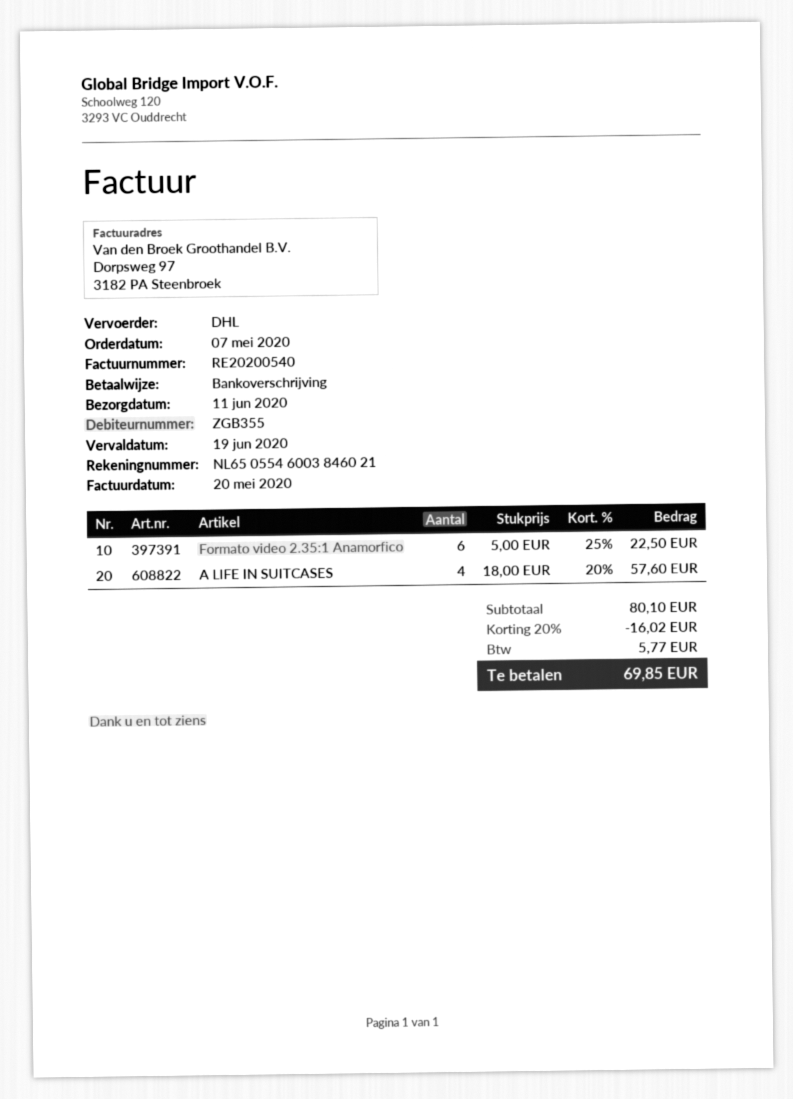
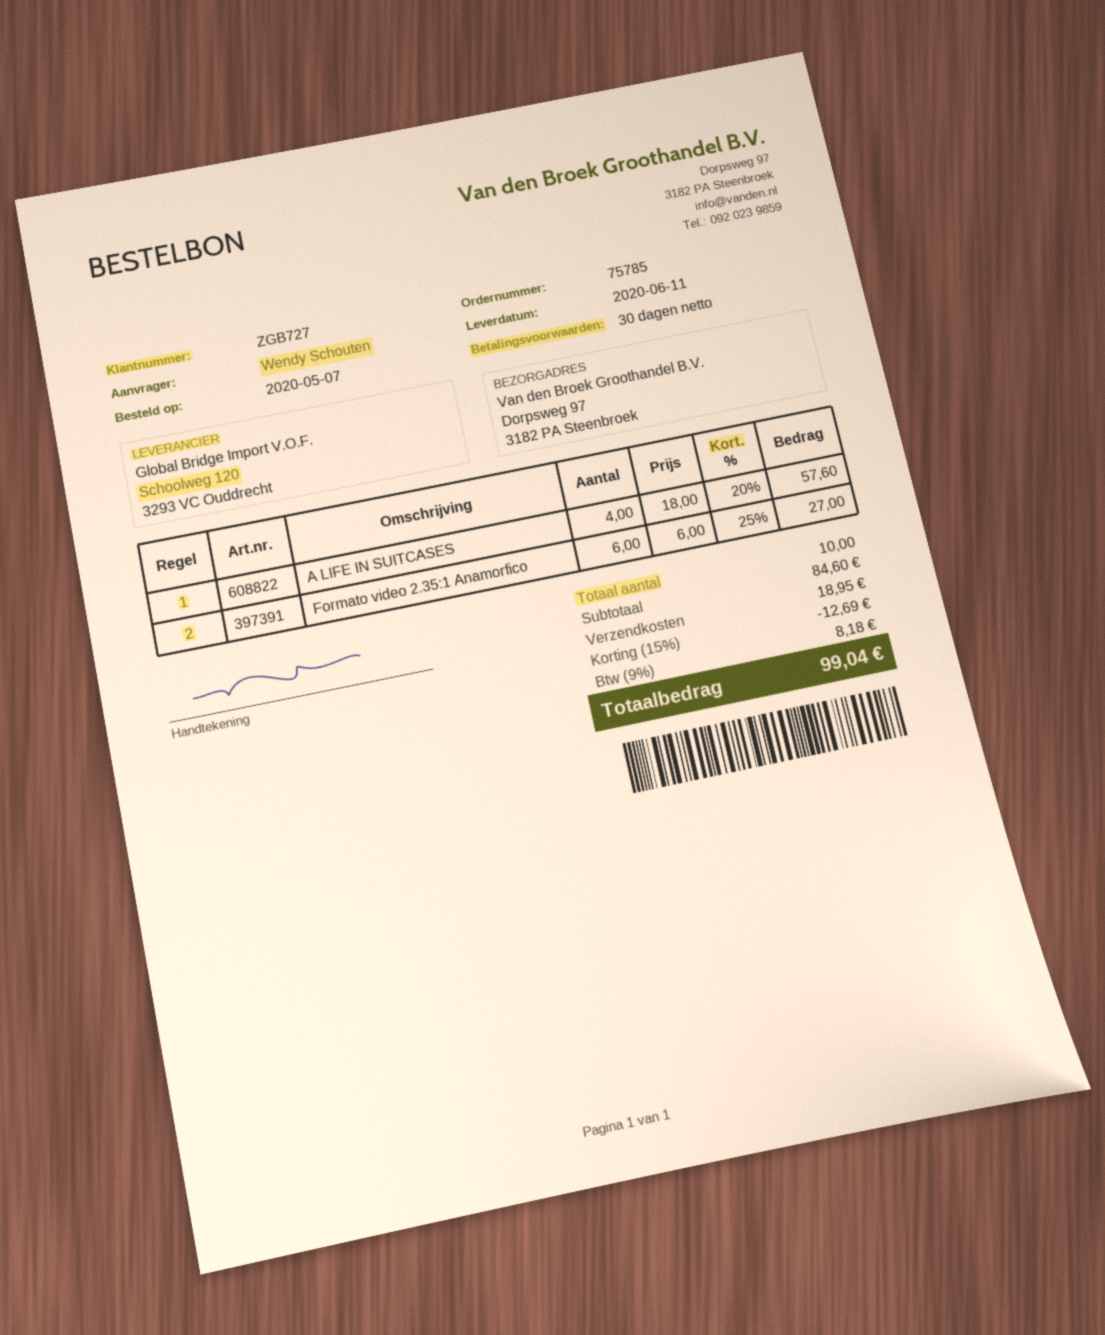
customer number: ZGB355 -> ZGB727
Formato video 2.35:1 Anamorfico: 6 x 5.00 - 25% = 22.50 -> 6 x 6.00 - 25% = 27.00
subtotal: 80.10 -> 84.60
discount: 20% = 16.02 -> 15% = 12.69
shipping: none -> 18.95
tax: 5.77 -> 8.18
total: 69.85 -> 99.04

